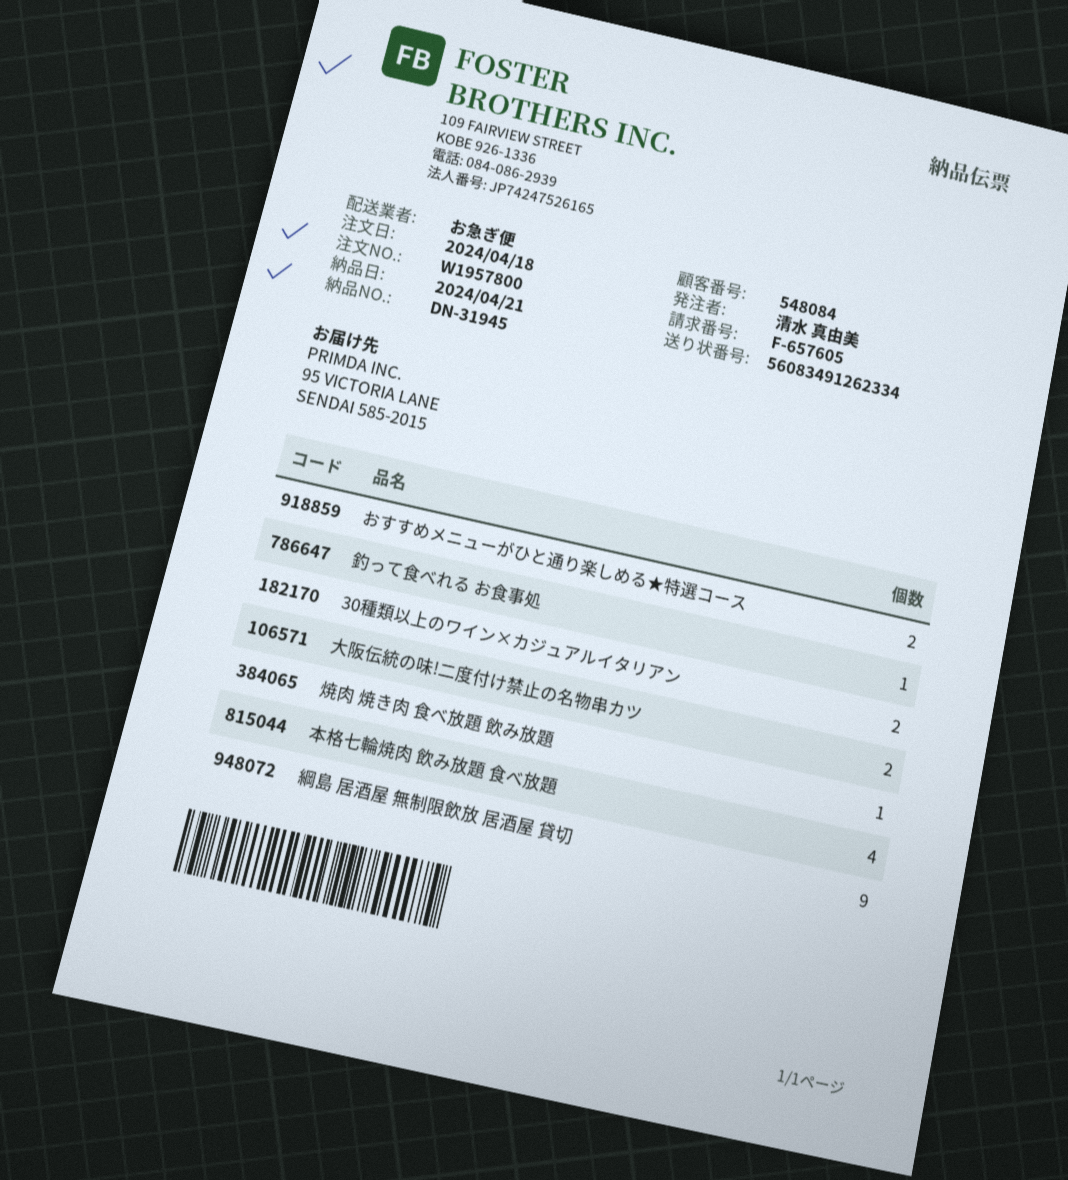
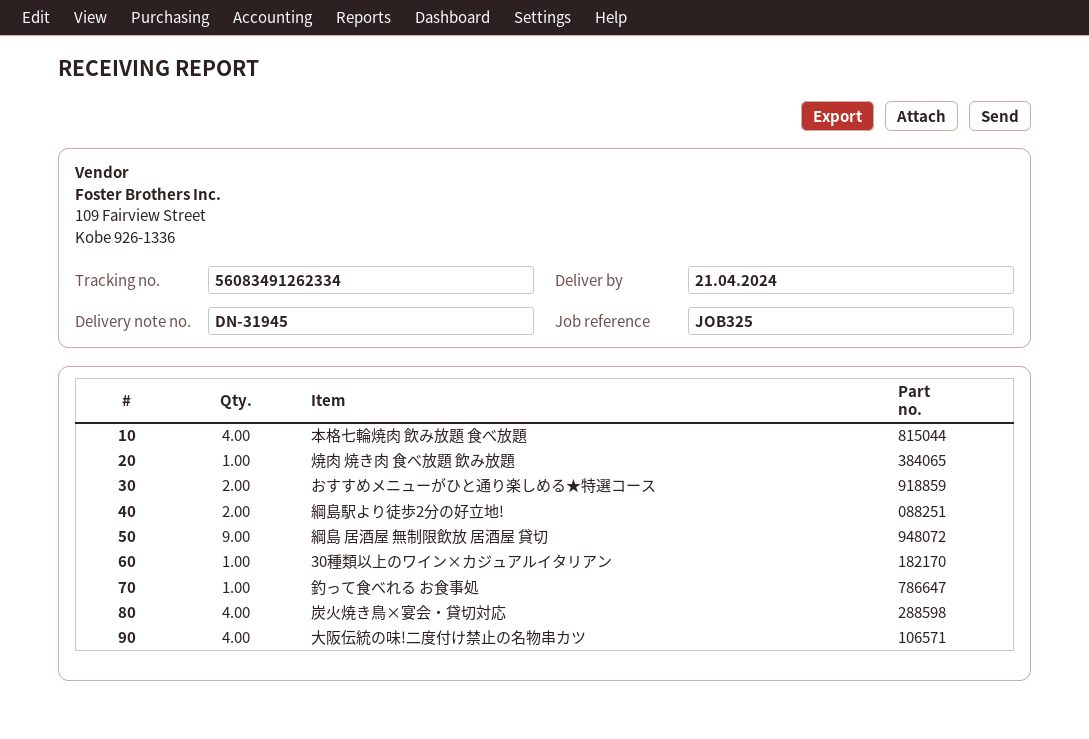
30種類以上のワイン×カジュアルイタリアン: 2 -> 1
大阪伝統の味!二度付け禁止の名物串カツ: 2 -> 4
綱島駅より徒歩2分の好立地!: none -> 2
炭火焼き鳥×宴会・貸切対応: none -> 4

